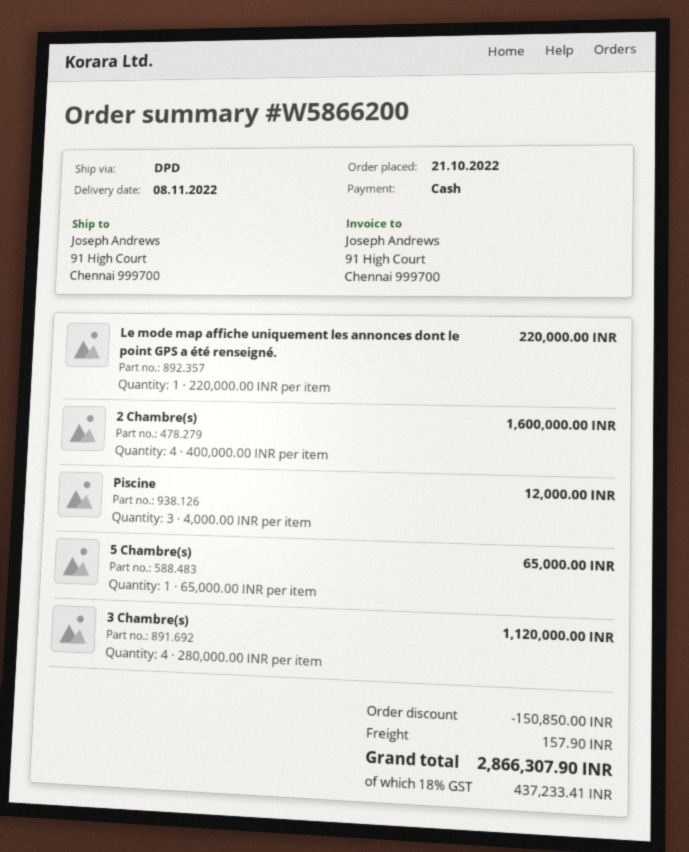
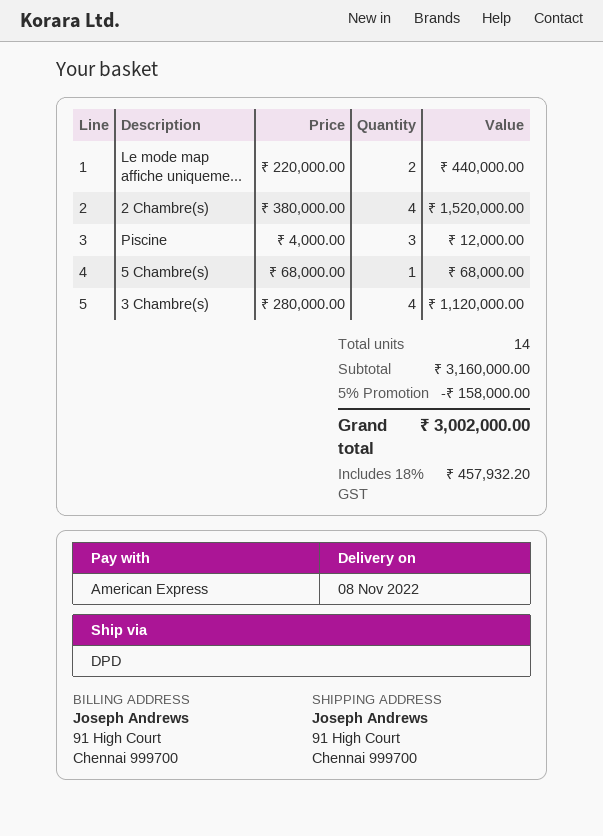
payment method: cash -> American Express
Le mode map affiche uniquement les annonces dont le point GPS a été renseigné.: 1 x 220000.00 = 220000.00 -> 2 x 220000.00 = 440000.00
2 Chambre(s): 4 x 400000.00 = 1600000.00 -> 4 x 380000.00 = 1520000.00
5 Chambre(s): 1 x 65000.00 = 65000.00 -> 1 x 68000.00 = 68000.00
discount: 150850.00 -> 158000.00
shipping: 157.90 -> none
tax: 18% = 437233.41 -> 18% = 457932.20
total: 2866307.90 -> 3002000.00

